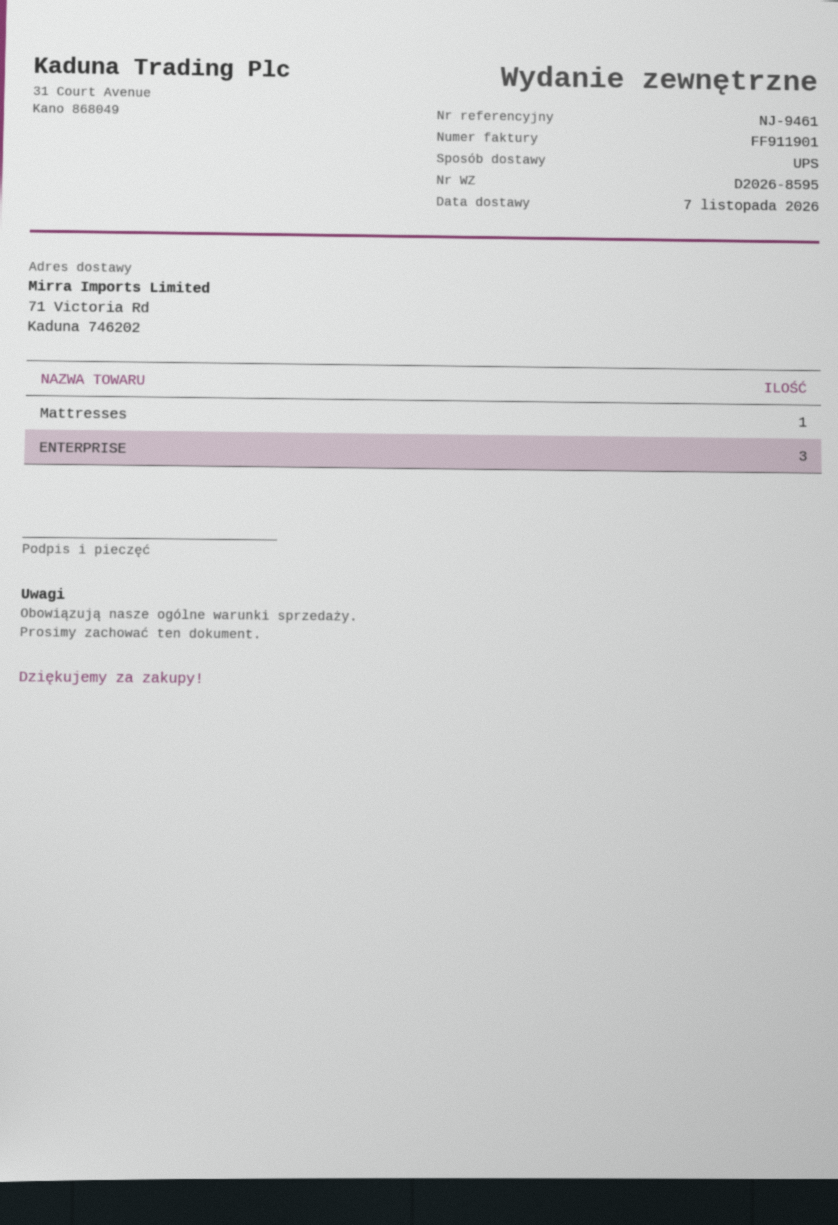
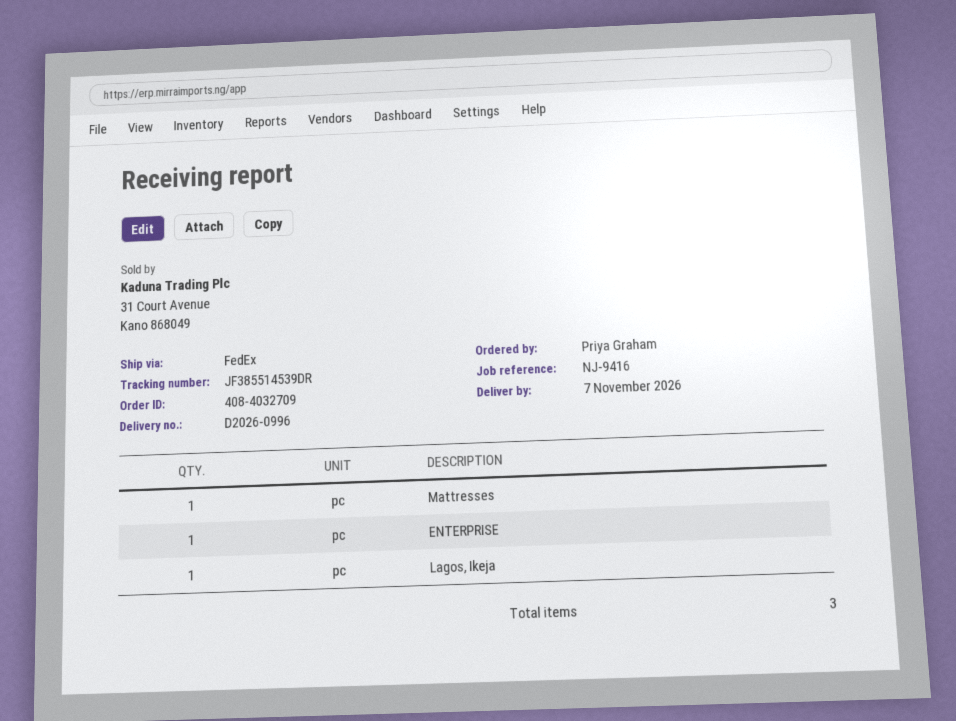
delivery note number: D2026-8595 -> D2026-0996
reference: NJ-9461 -> NJ-9416
shipping method: UPS -> FedEx
ENTERPRISE: 3 -> 1
Lagos, Ikeja: none -> 1

